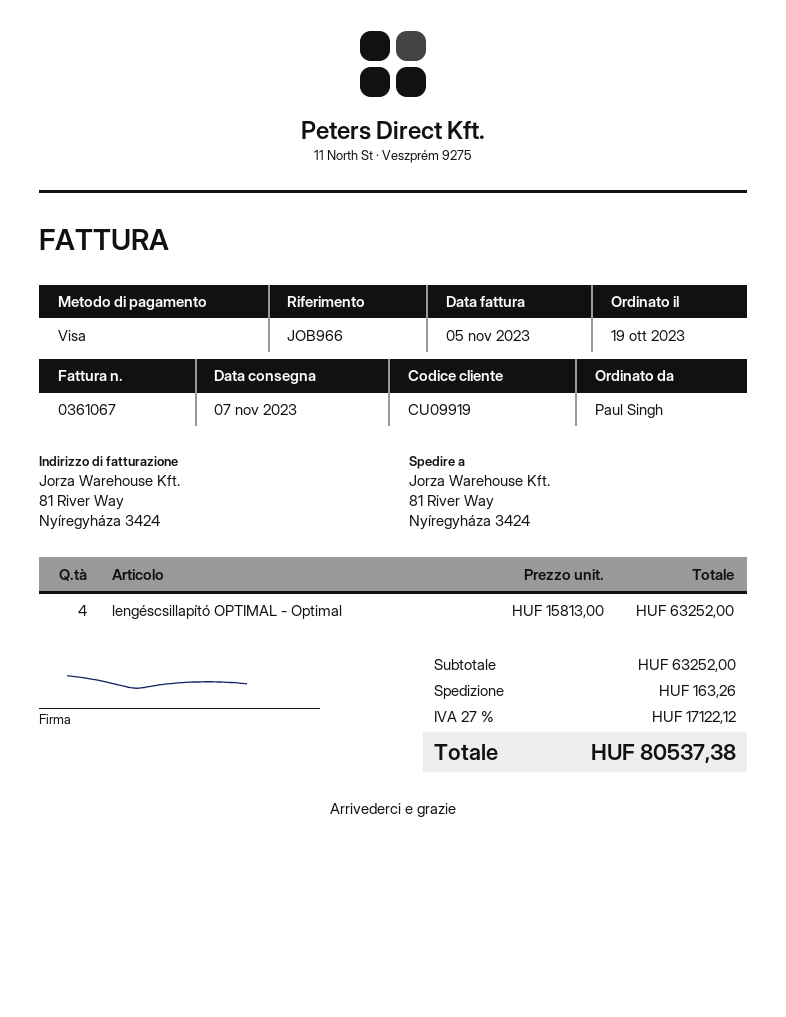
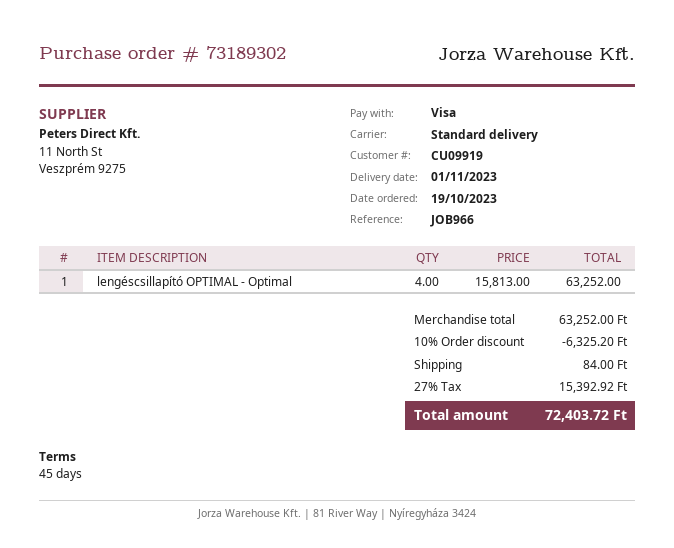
delivery date: 2023-11-07 -> 2023-11-01
discount: none -> 10% = 6325.20
shipping: 163.26 -> 84.00
tax: 27% = 17122.12 -> 27% = 15392.92
total: 80537.38 -> 72403.72

